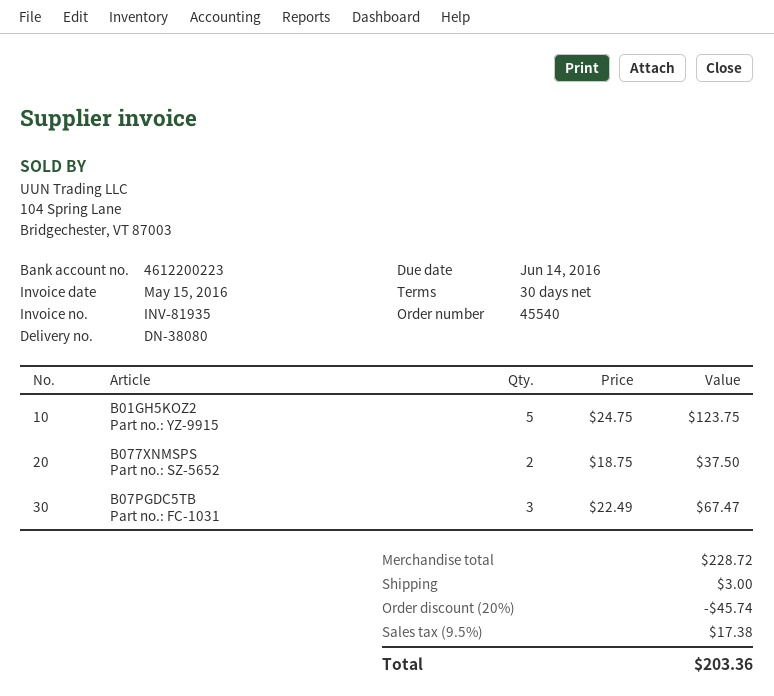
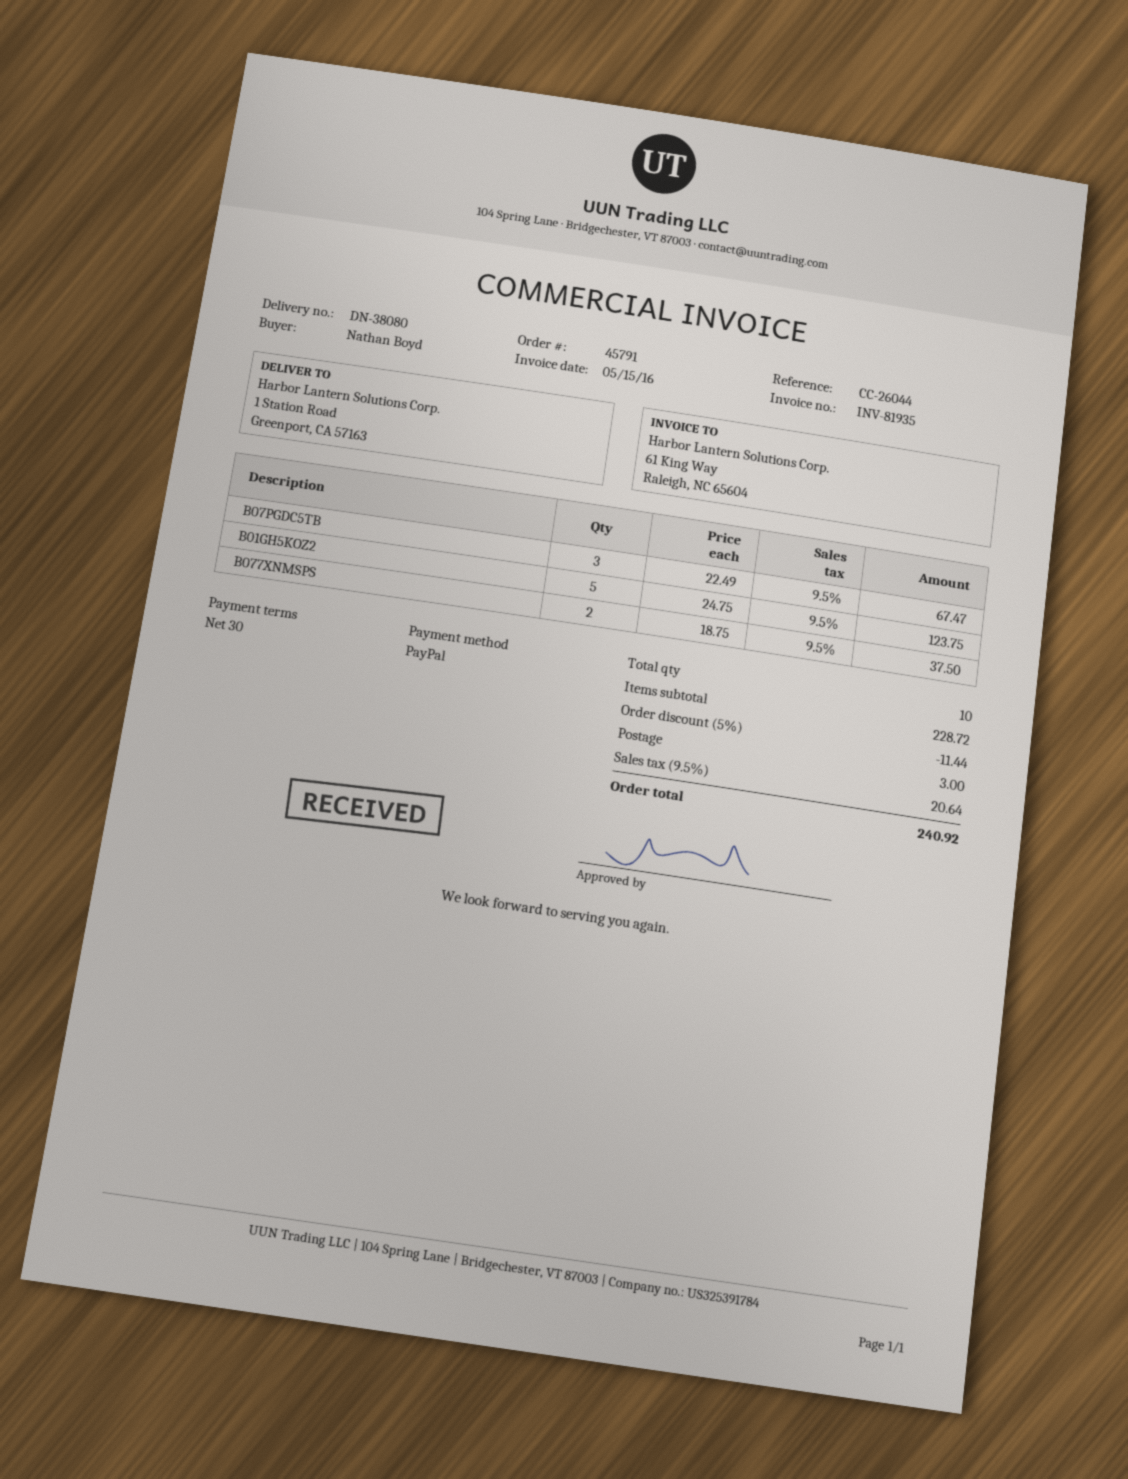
order number: 45540 -> 45791
discount: 20% = 45.74 -> 5% = 11.44
tax: 9.5% = 17.38 -> 9.5% = 20.64
total: 203.36 -> 240.92

